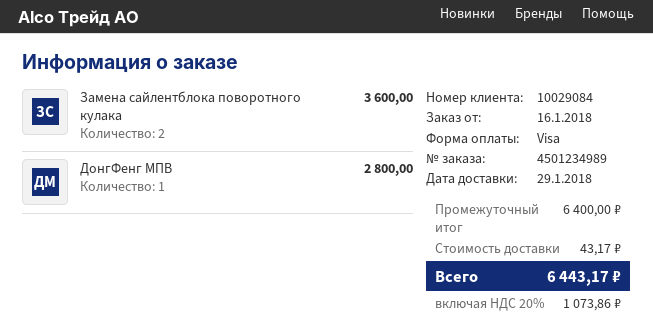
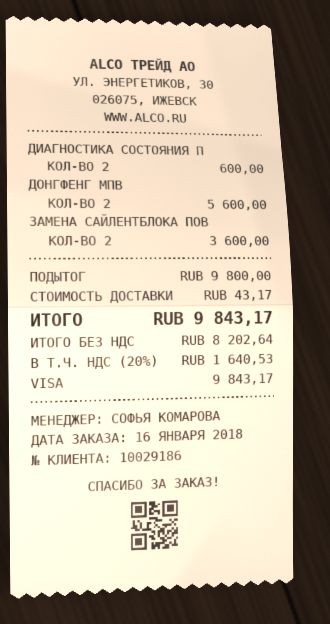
customer number: 10029084 -> 10029186
ДонгФенг МПВ: 1 for 2800.00 -> 2 for 5600.00
ДИАГНОСТИКА СОСТОЯНИЯ П: none -> 2 for 600.00
subtotal: 6400.00 -> 9800.00
tax: 20% = 1073.86 -> 20% = 1640.53
total: 6443.17 -> 9843.17

